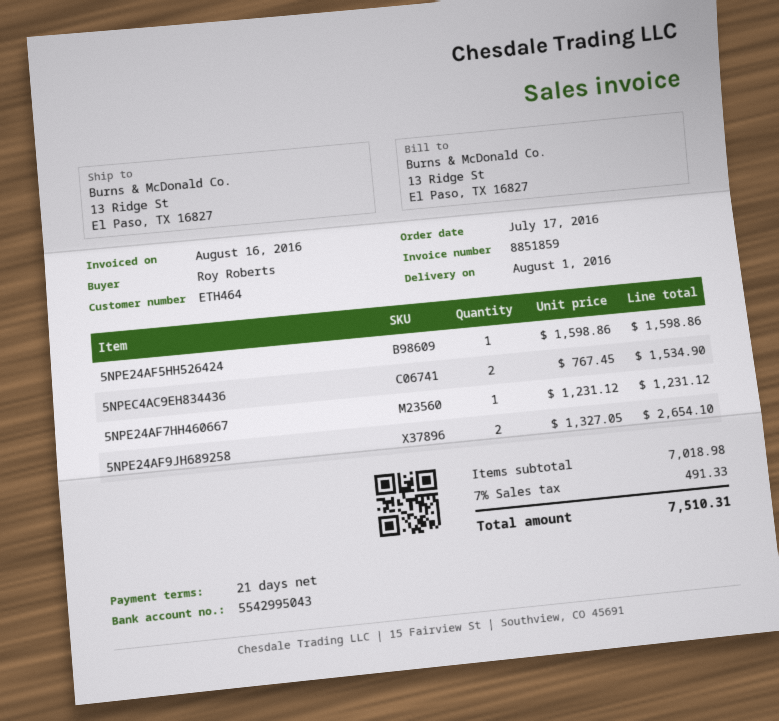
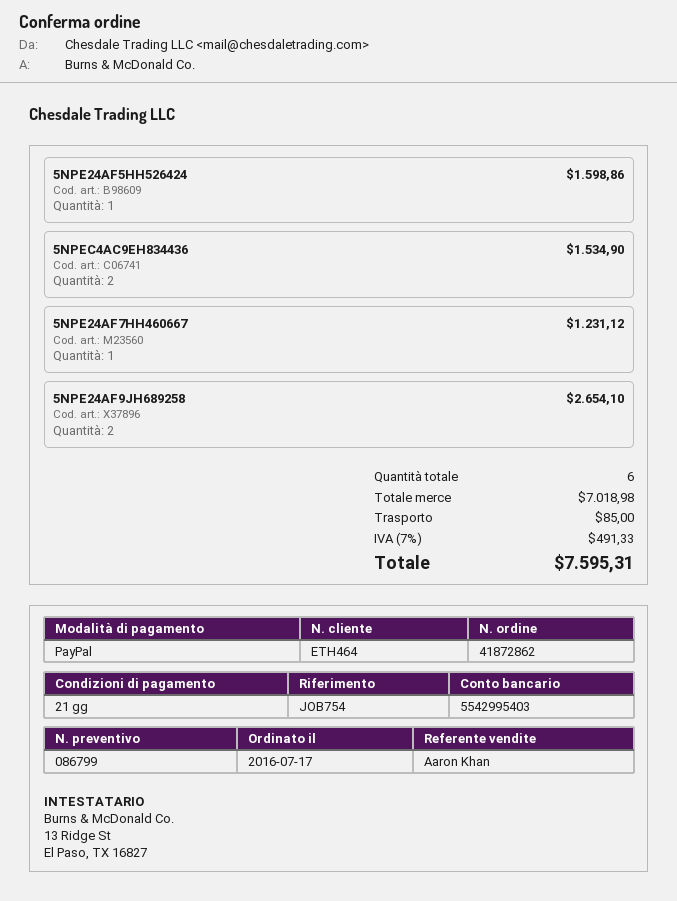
bank account: 5542995043 -> 5542995403
shipping: none -> 85.00
total: 7510.31 -> 7595.31

